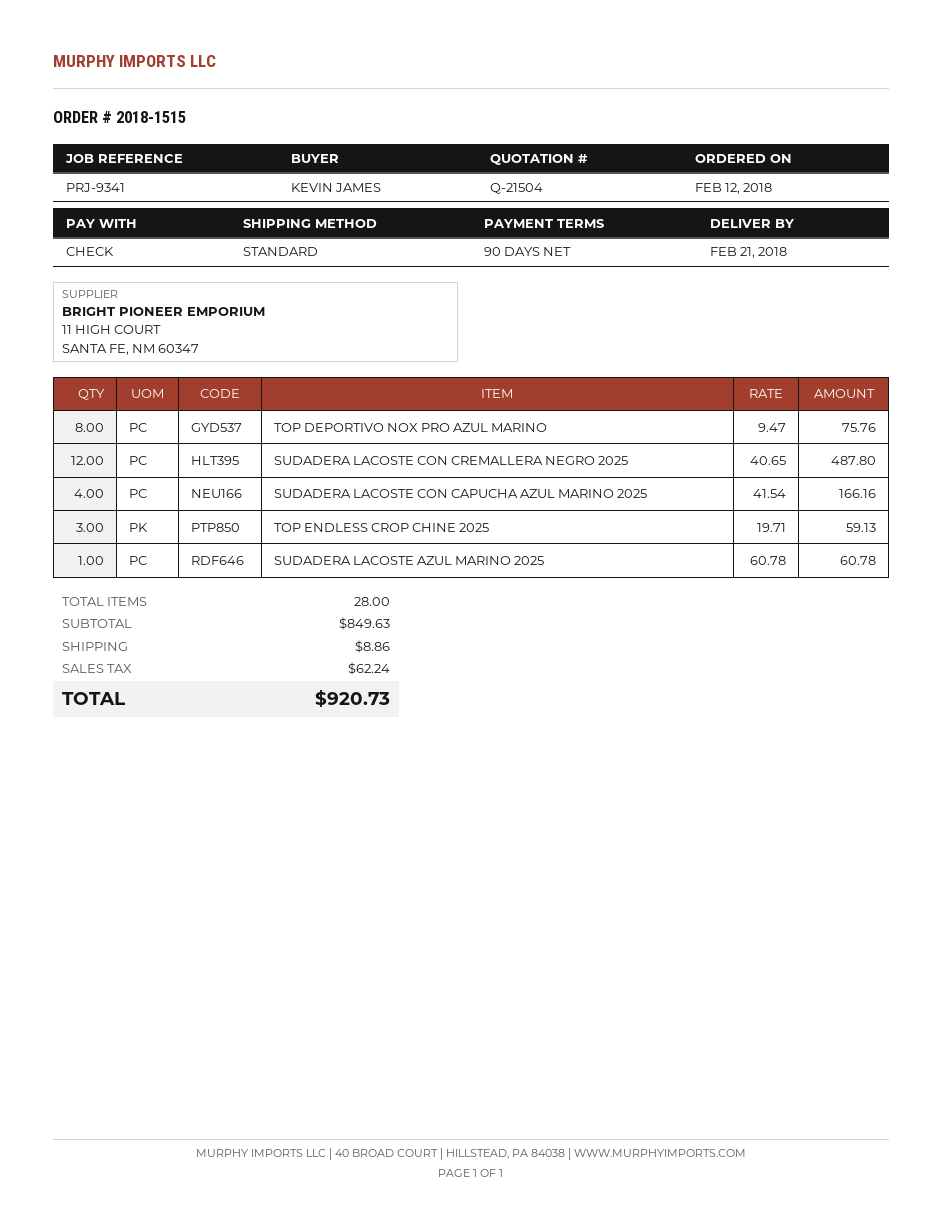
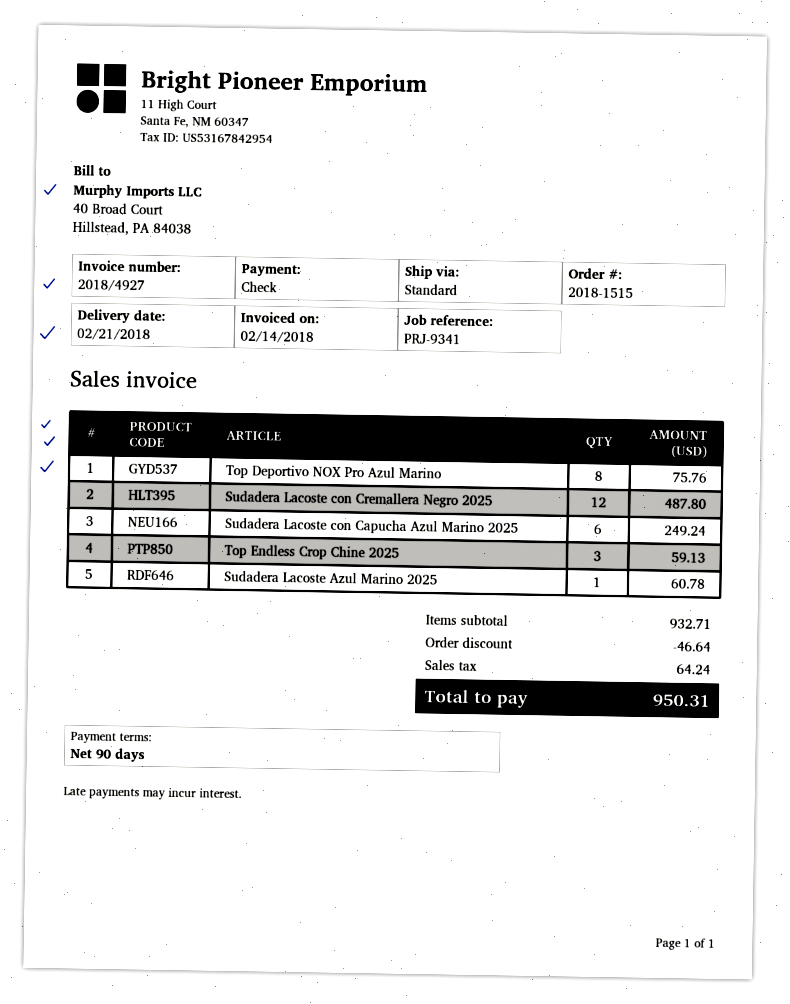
SUDADERA LACOSTE CON CAPUCHA AZUL MARINO 2025: 4 for 166.16 -> 6 for 249.24
subtotal: 849.63 -> 932.71
discount: none -> 46.64
shipping: 8.86 -> none
tax: 62.24 -> 64.24
total: 920.73 -> 950.31

